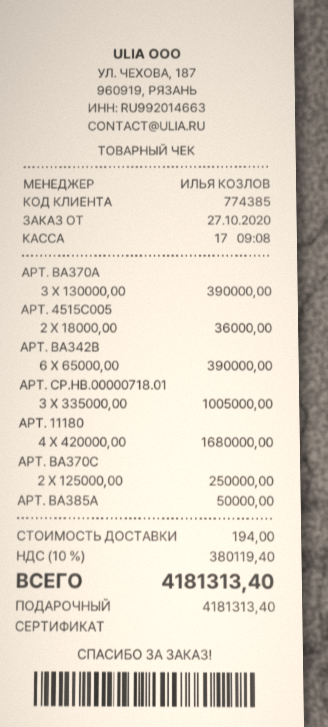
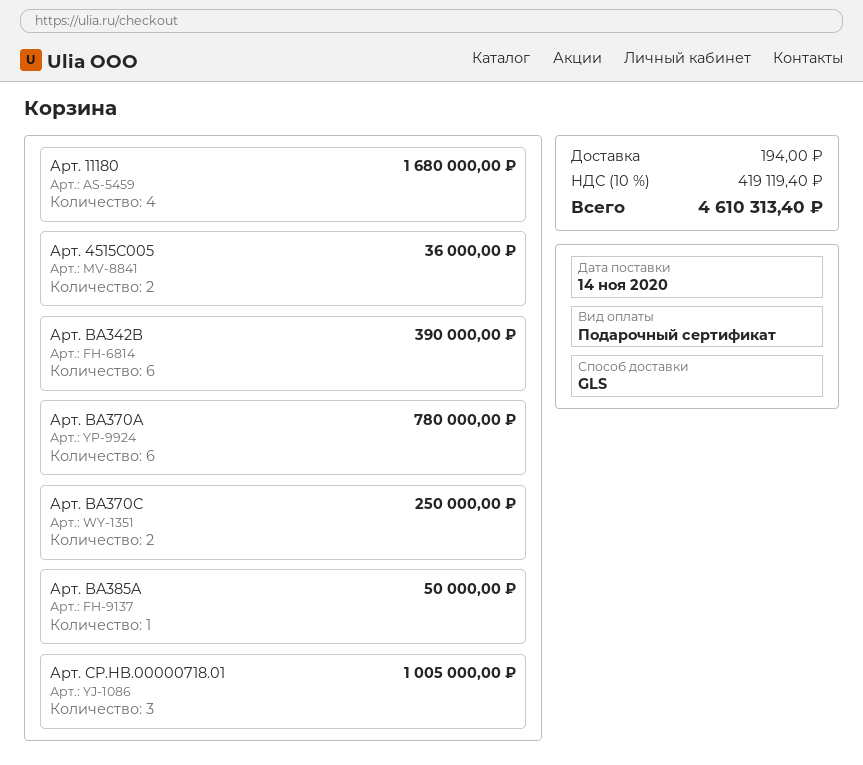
АРТ. BA370A: 3 for 390000.00 -> 6 for 780000.00
tax: 10% = 380119.40 -> 10% = 419119.40
total: 4181313.40 -> 4610313.40

